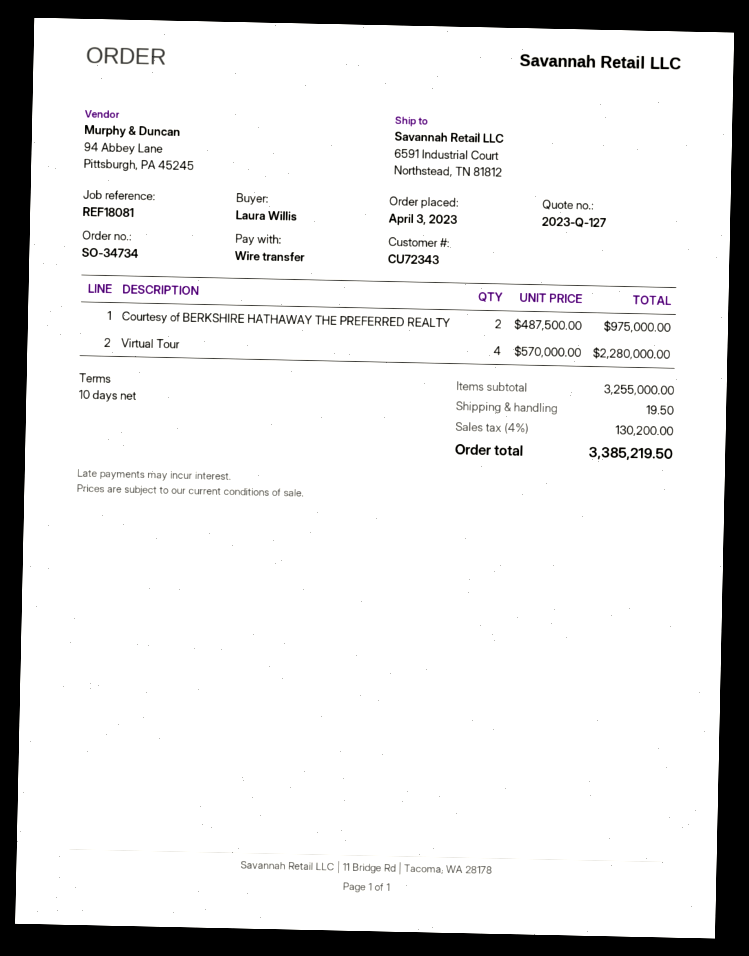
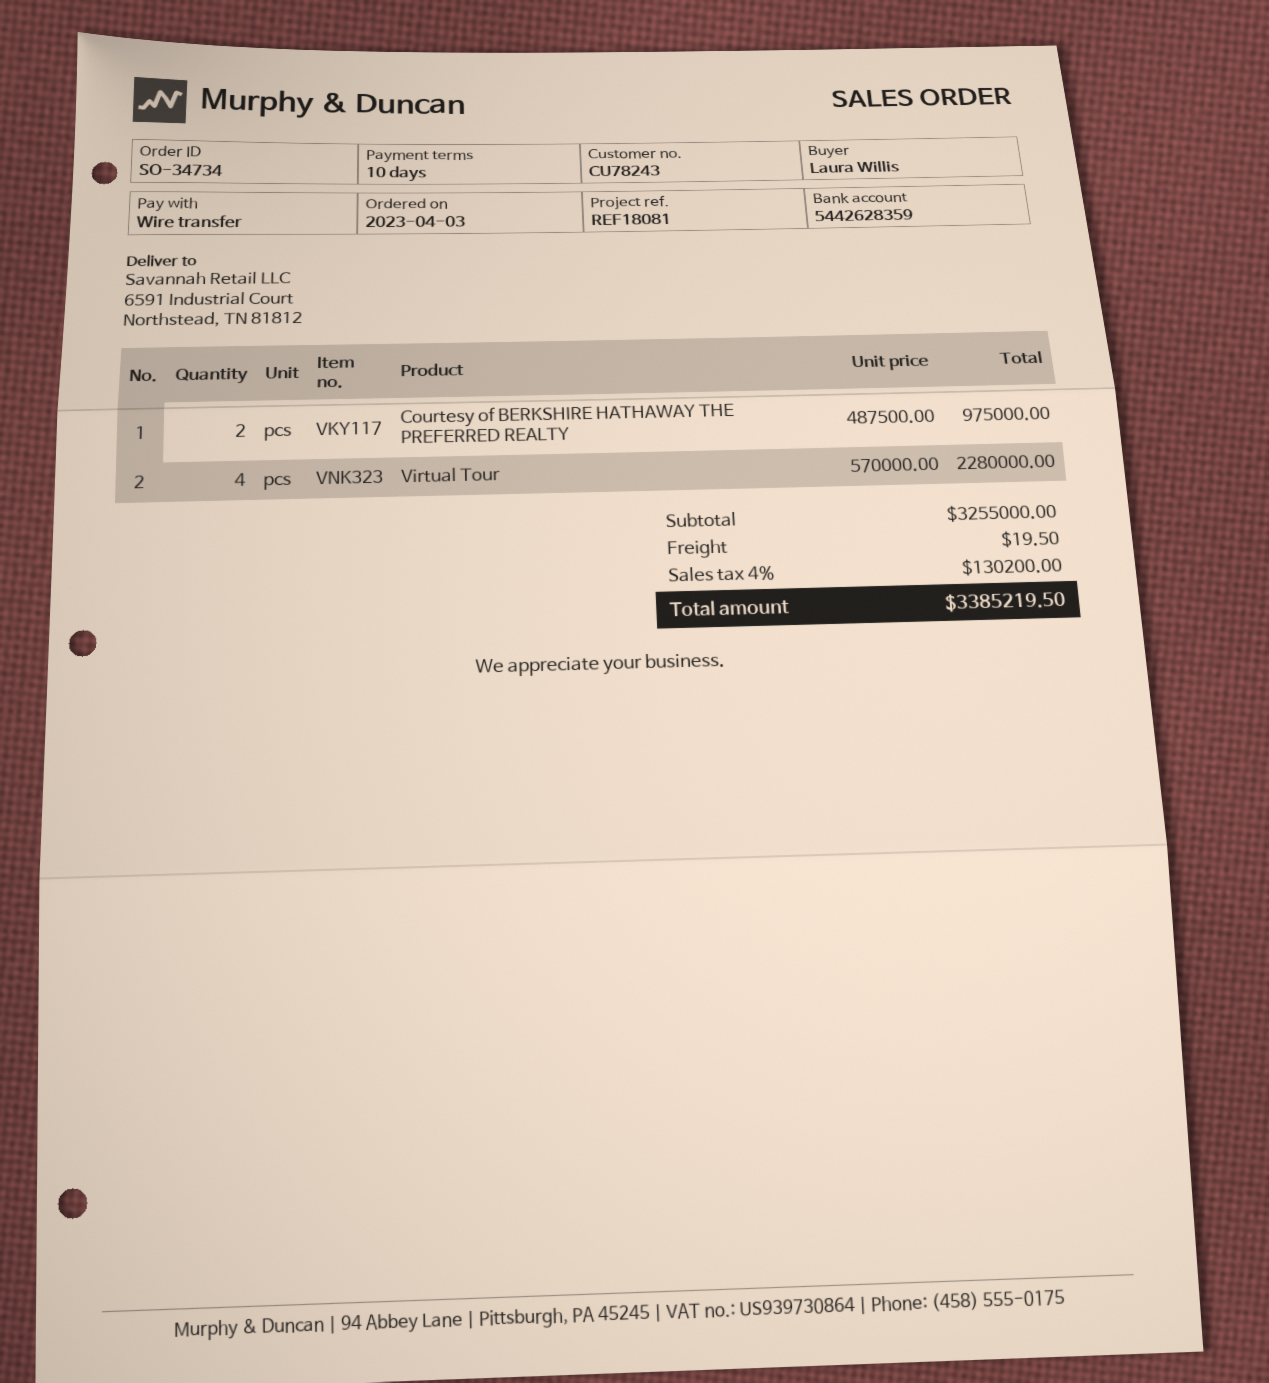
customer number: CU72343 -> CU78243

